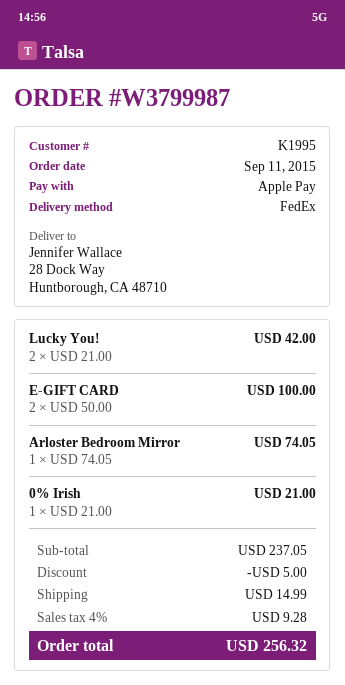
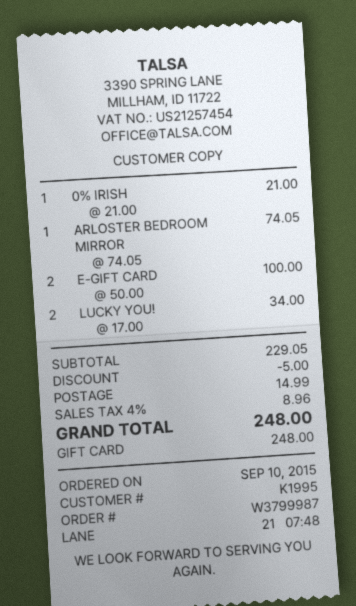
order date: 2015-09-11 -> 2015-09-10
payment method: Apple Pay -> gift card
Lucky You!: 2 x 21.00 = 42.00 -> 2 x 17.00 = 34.00
subtotal: 237.05 -> 229.05
tax: 4% = 9.28 -> 4% = 8.96
total: 256.32 -> 248.00

